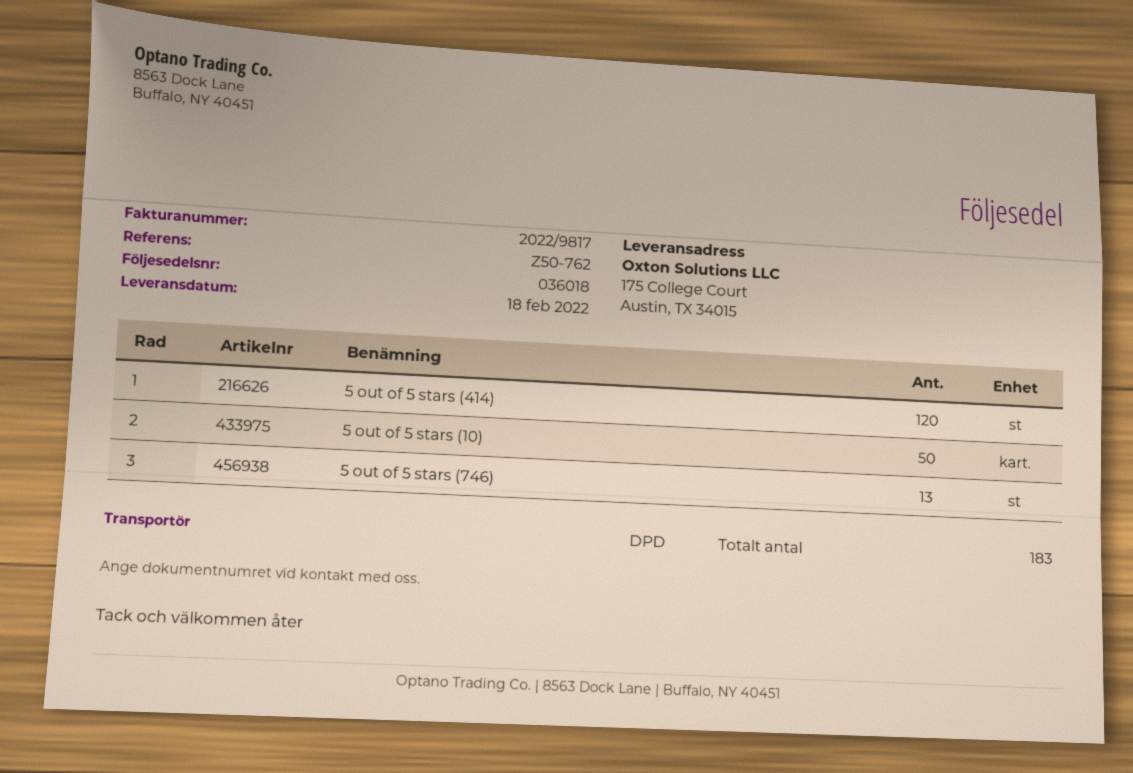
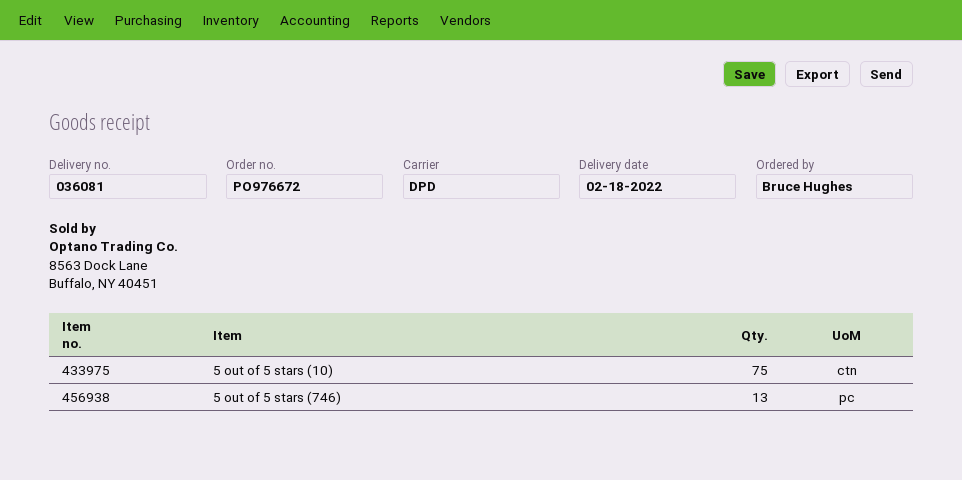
delivery note number: 036018 -> 036081
5 out of 5 stars (414): 120 -> none
5 out of 5 stars (10): 50 -> 75

